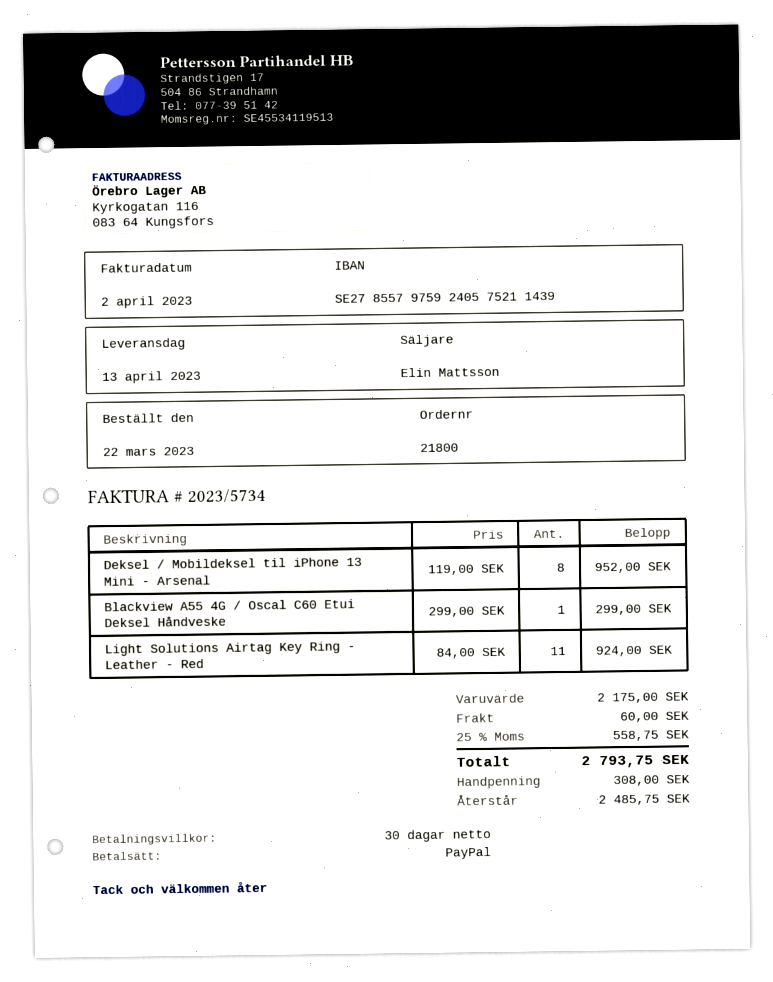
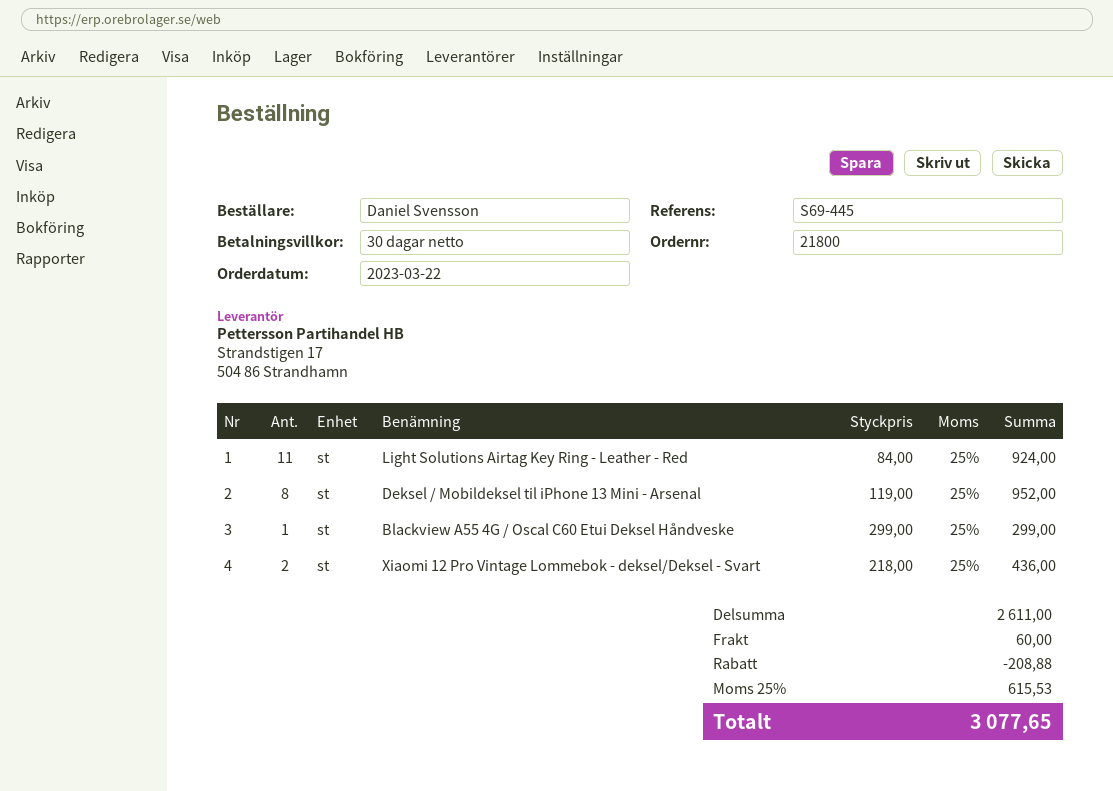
Xiaomi 12 Pro Vintage Lommebok - deksel/Deksel - Svart: none -> 2 x 218.00 = 436.00
subtotal: 2175.00 -> 2611.00
discount: none -> 208.88
tax: 25% = 558.75 -> 25% = 615.53
total: 2793.75 -> 3077.65

